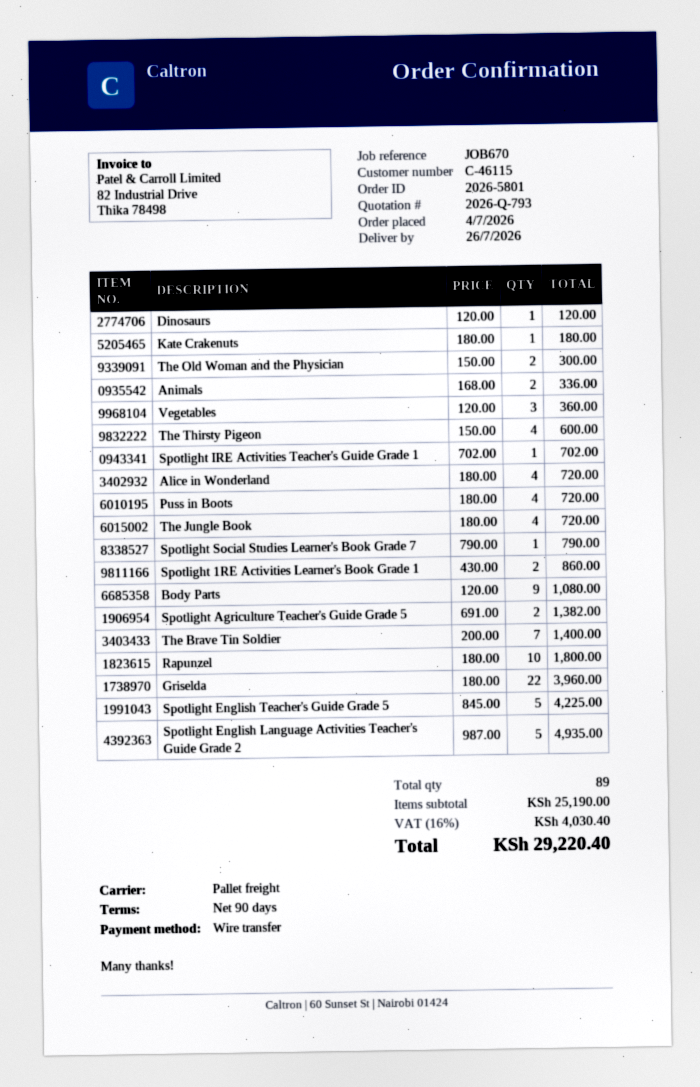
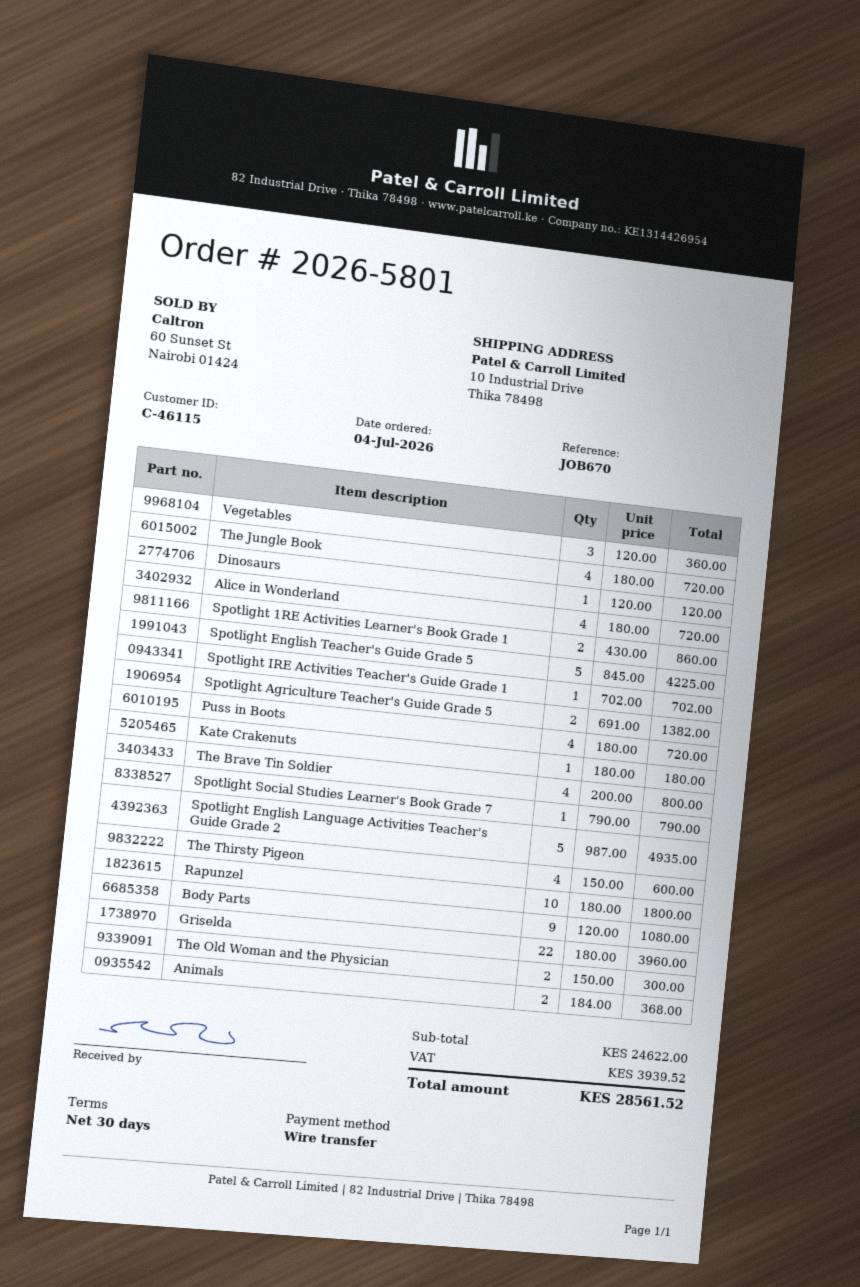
payment terms: 90 days -> 30 days
Animals: 2 x 168.00 = 336.00 -> 2 x 184.00 = 368.00
The Brave Tin Soldier: 7 x 200.00 = 1400.00 -> 4 x 200.00 = 800.00
subtotal: 25190.00 -> 24622.00
tax: 4030.40 -> 3939.52
total: 29220.40 -> 28561.52

